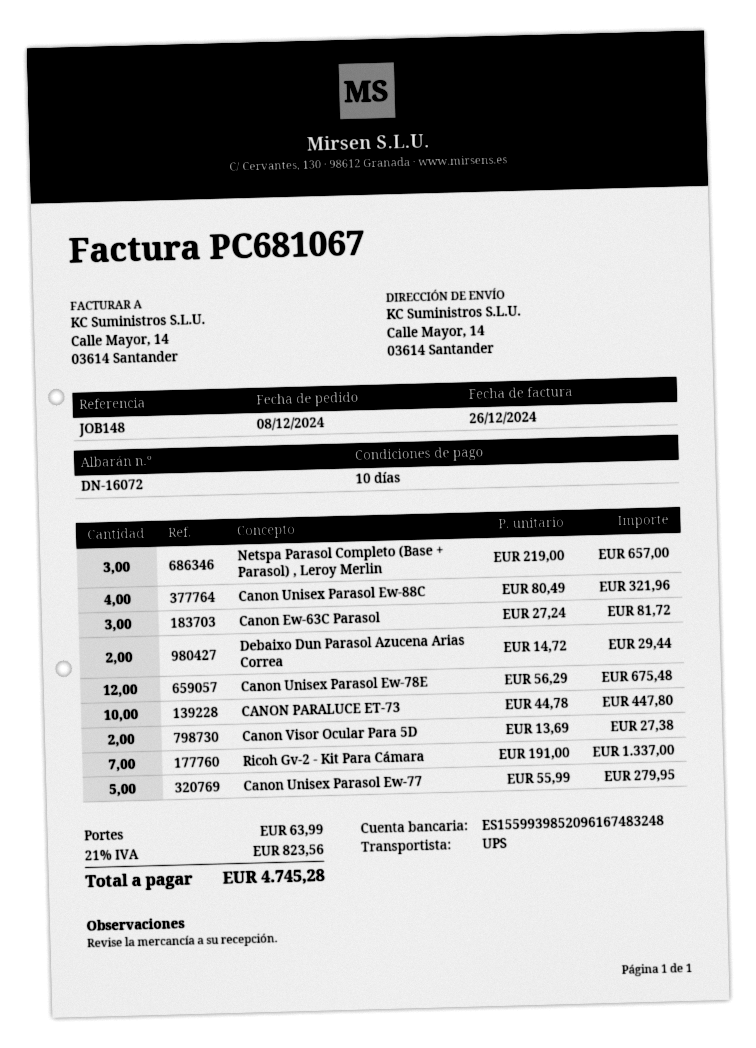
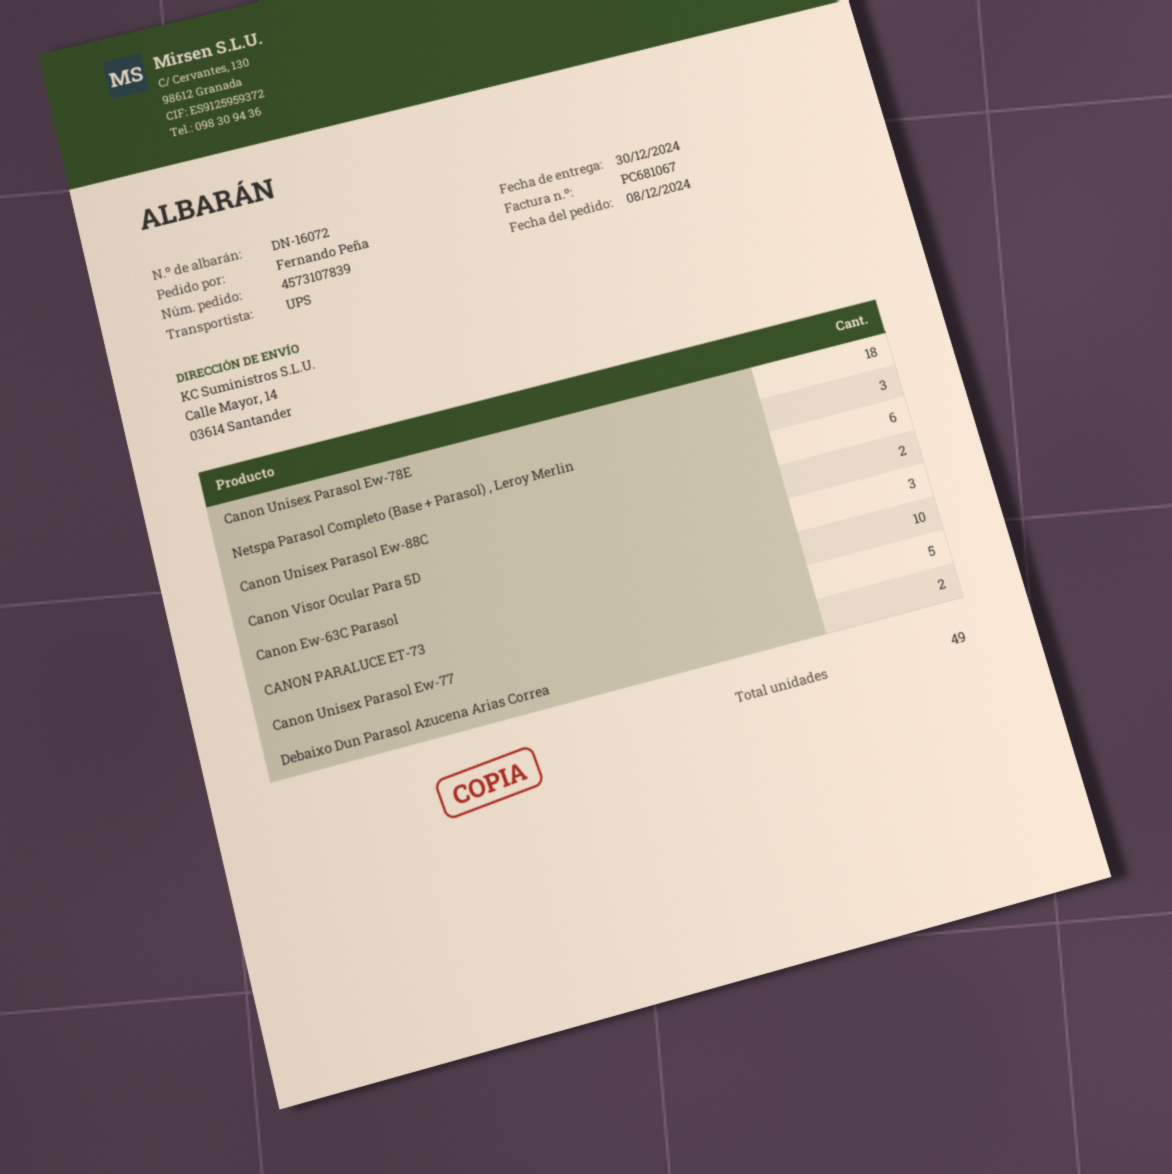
Canon Unisex Parasol Ew-88C: 4 -> 6
Canon Unisex Parasol Ew-78E: 12 -> 18
Ricoh Gv-2 - Kit Para Cámara: 7 -> none

